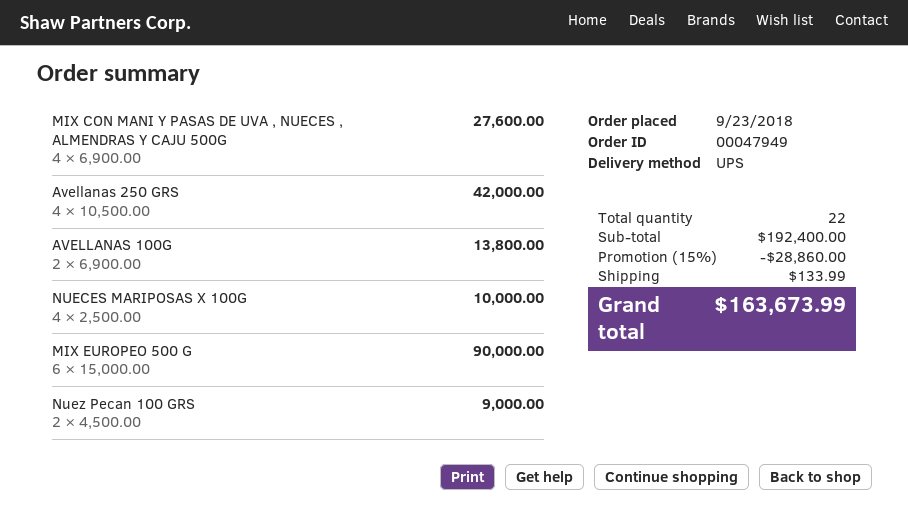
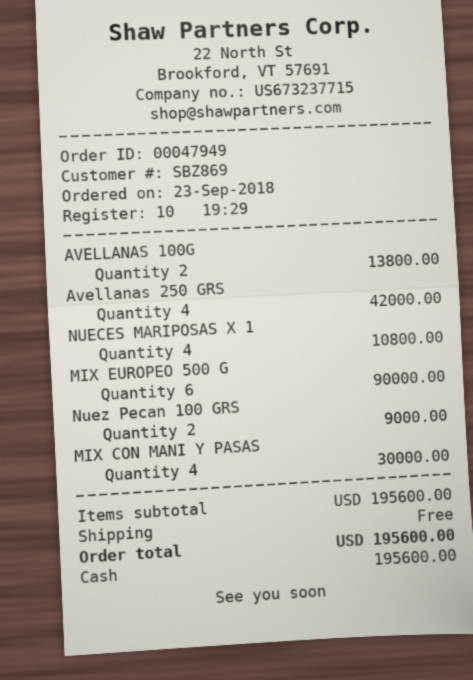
MIX CON MANI Y PASAS DE UVA , NUECES , ALMENDRAS Y CAJU 500G: 4 for 27600.00 -> 4 for 30000.00
NUECES MARIPOSAS X 100G: 4 for 10000.00 -> 4 for 10800.00
subtotal: 192400.00 -> 195600.00
discount: 15% = 28860.00 -> none
shipping: 133.99 -> 0.00
total: 163673.99 -> 195600.00

